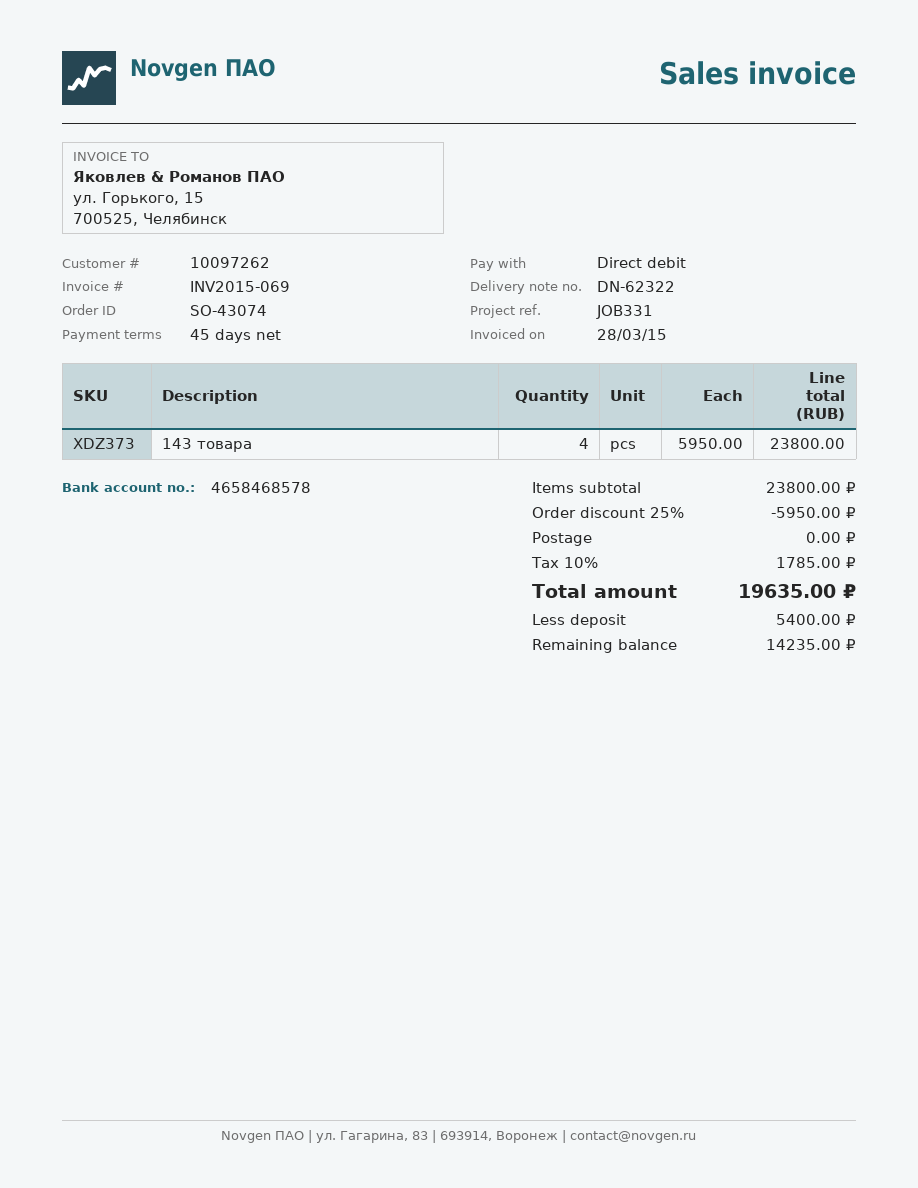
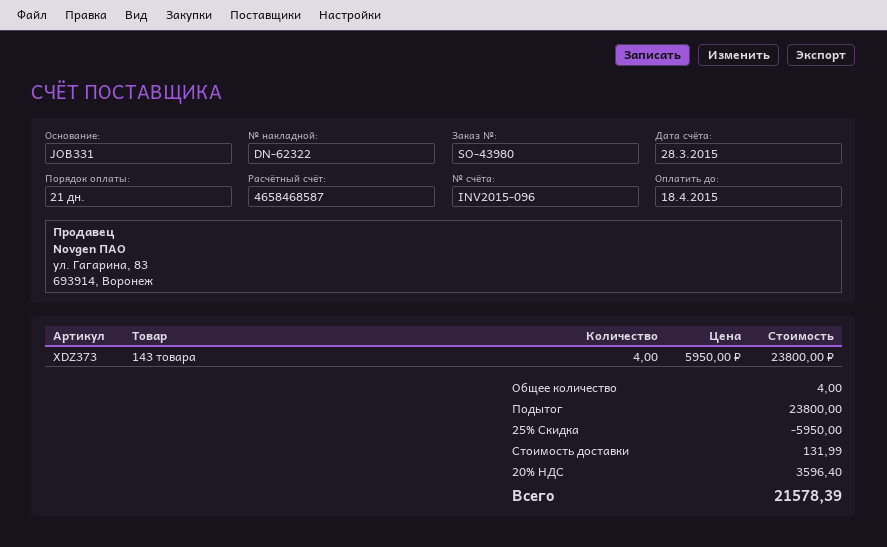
order number: SO-43074 -> SO-43980
invoice number: INV2015-069 -> INV2015-096
payment terms: 45 days -> 21 days
bank account: 4658468578 -> 4658468587
shipping: 0.00 -> 131.99
tax: 10% = 1785.00 -> 20% = 3596.40
total: 19635.00 -> 21578.39

